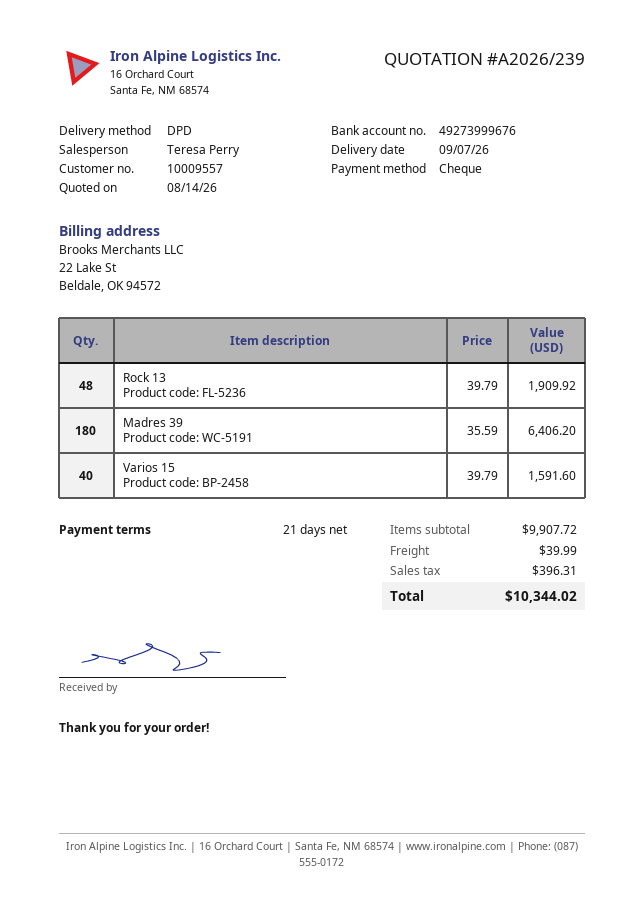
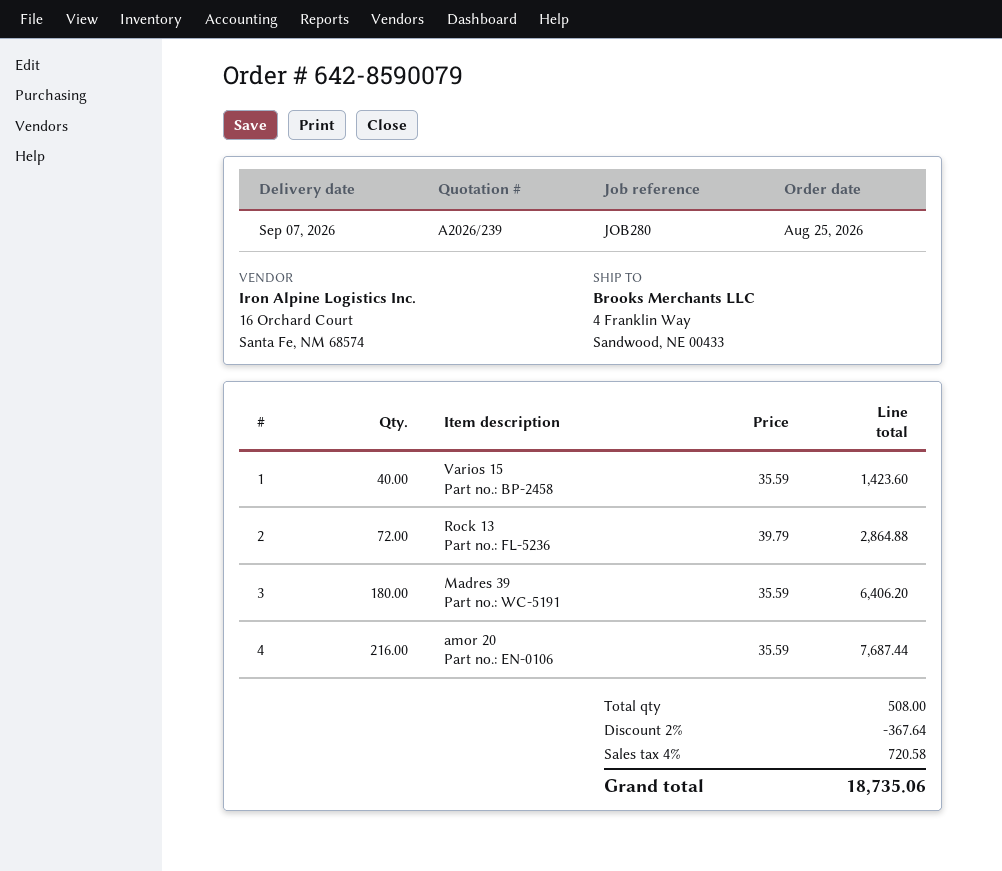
Rock 13: 48 x 39.79 = 1909.92 -> 72 x 39.79 = 2864.88
Varios 15: 40 x 39.79 = 1591.60 -> 40 x 35.59 = 1423.60
amor 20: none -> 216 x 35.59 = 7687.44
discount: none -> 2% = 367.64
shipping: 39.99 -> none
tax: 396.31 -> 720.58
total: 10344.02 -> 18735.06

